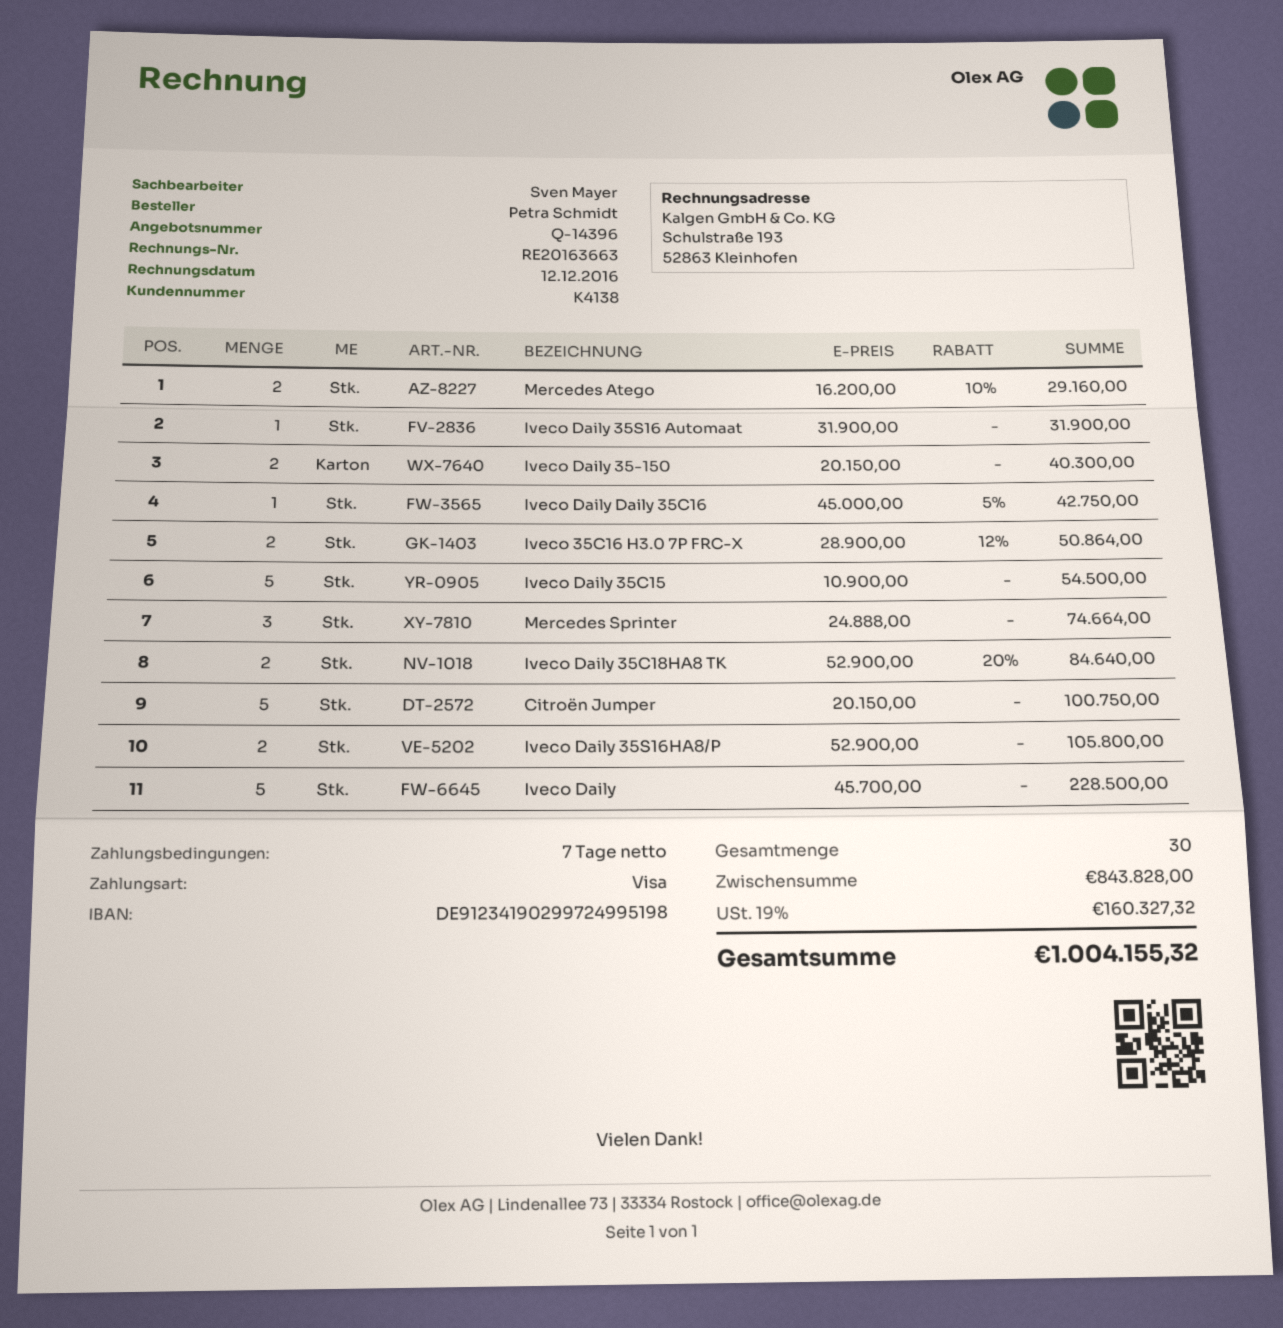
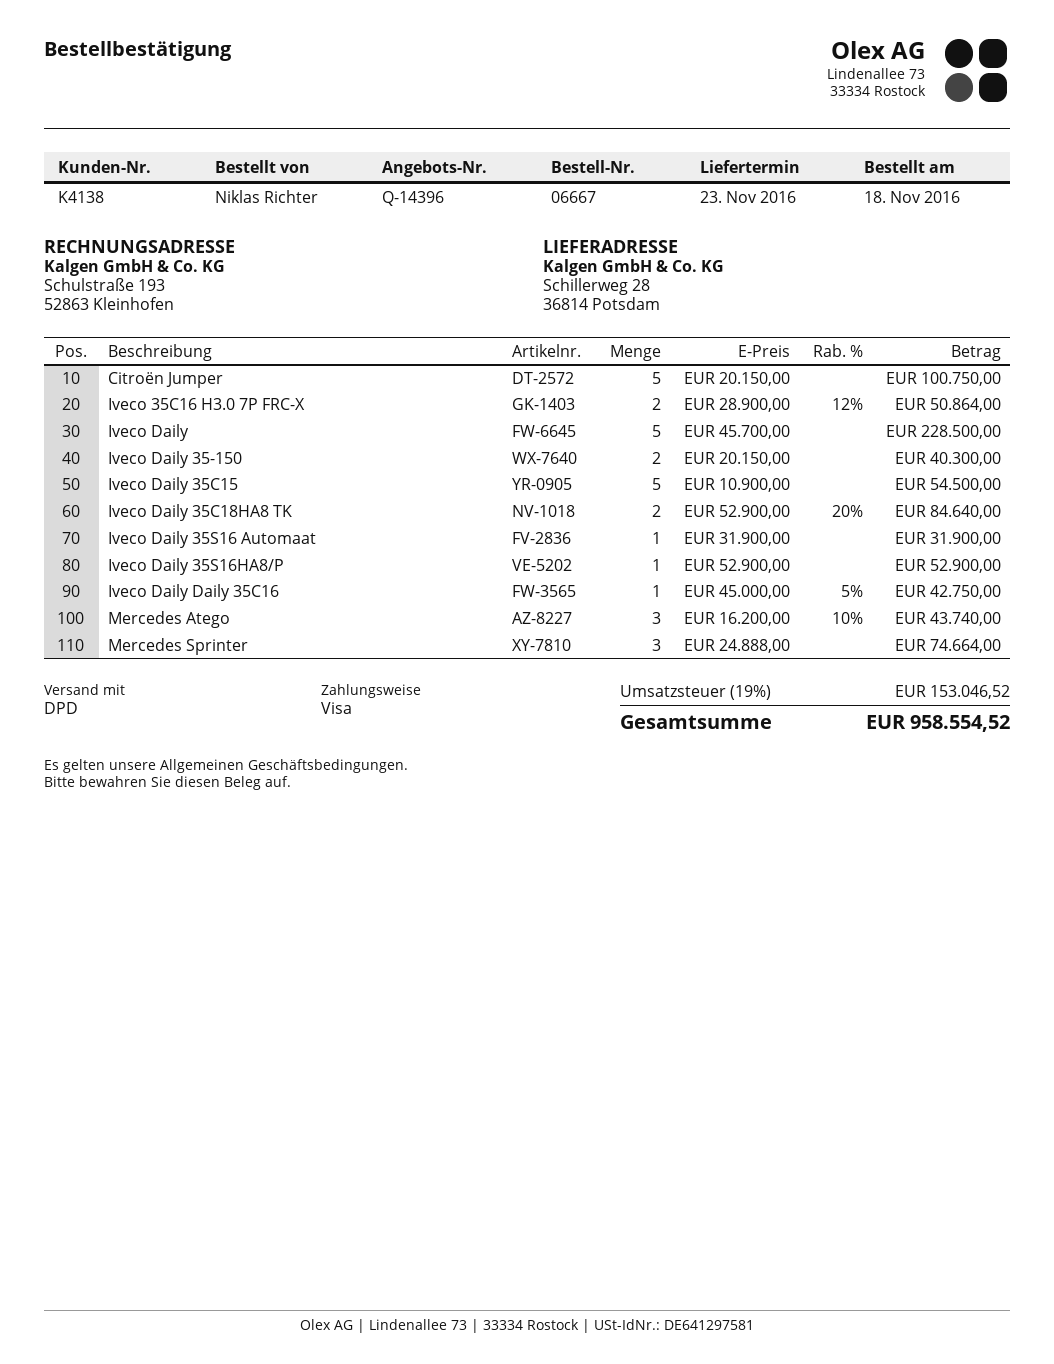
ordered by: Petra Schmidt -> Niklas Richter
Mercedes Atego: 2 x 16200.00 - 10% = 29160.00 -> 3 x 16200.00 - 10% = 43740.00
Iveco Daily 35S16HA8/P: 2 x 52900.00 = 105800.00 -> 1 x 52900.00 = 52900.00
tax: 19% = 160327.32 -> 19% = 153046.52
total: 1004155.32 -> 958554.52

